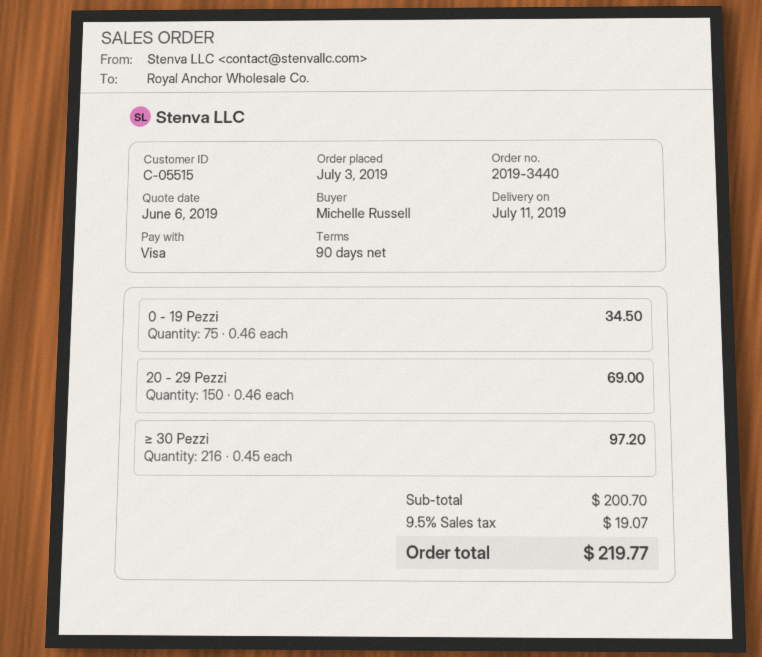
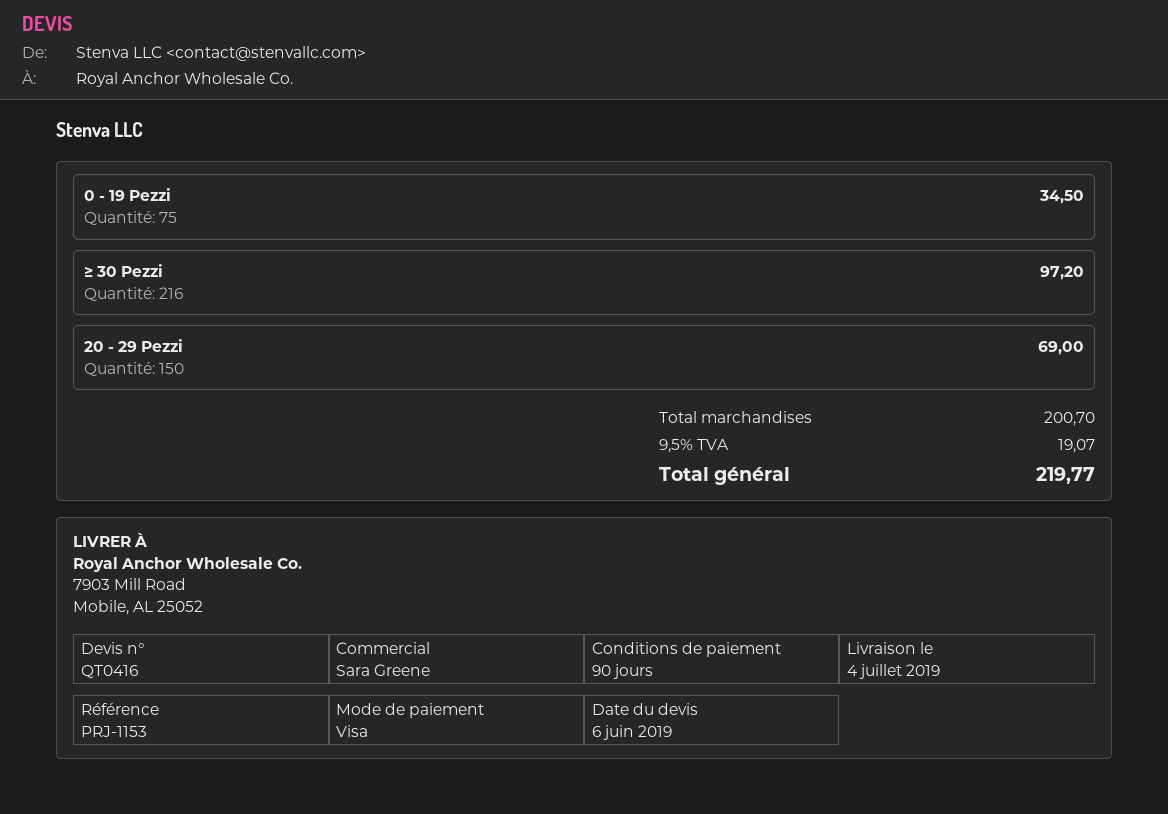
delivery date: 2019-07-11 -> 2019-07-04

